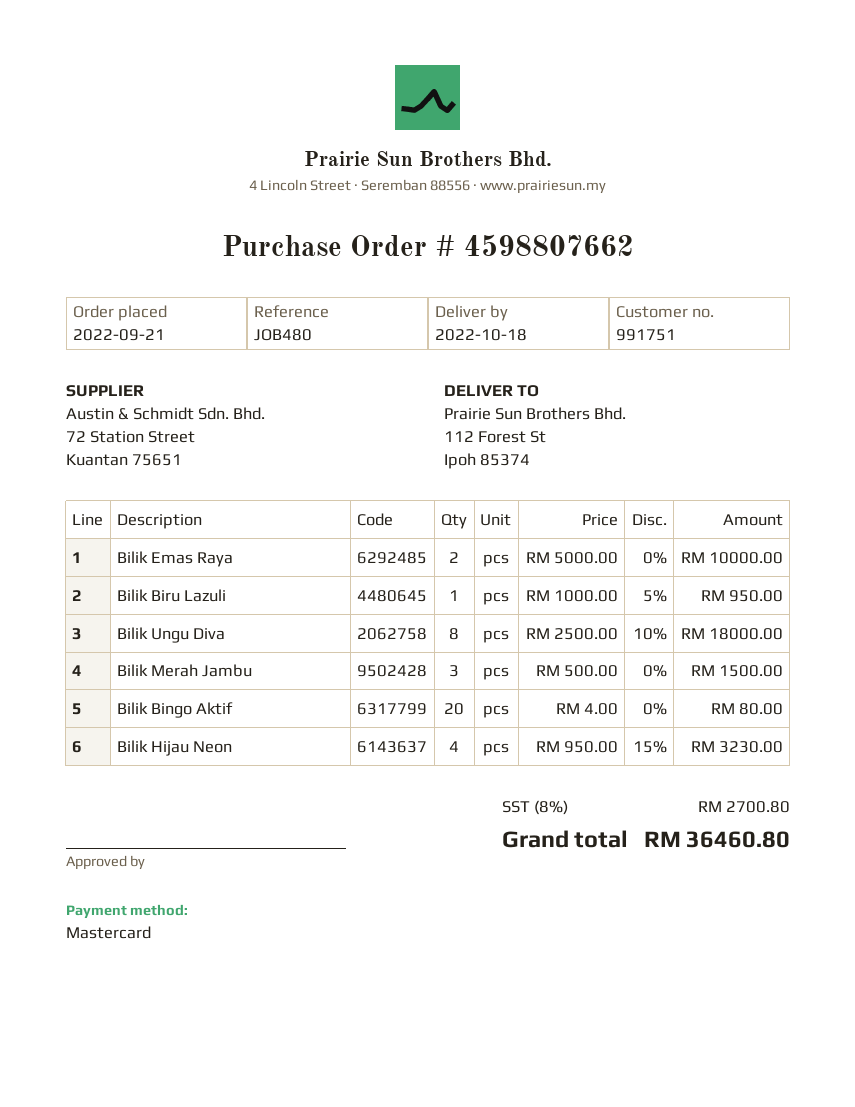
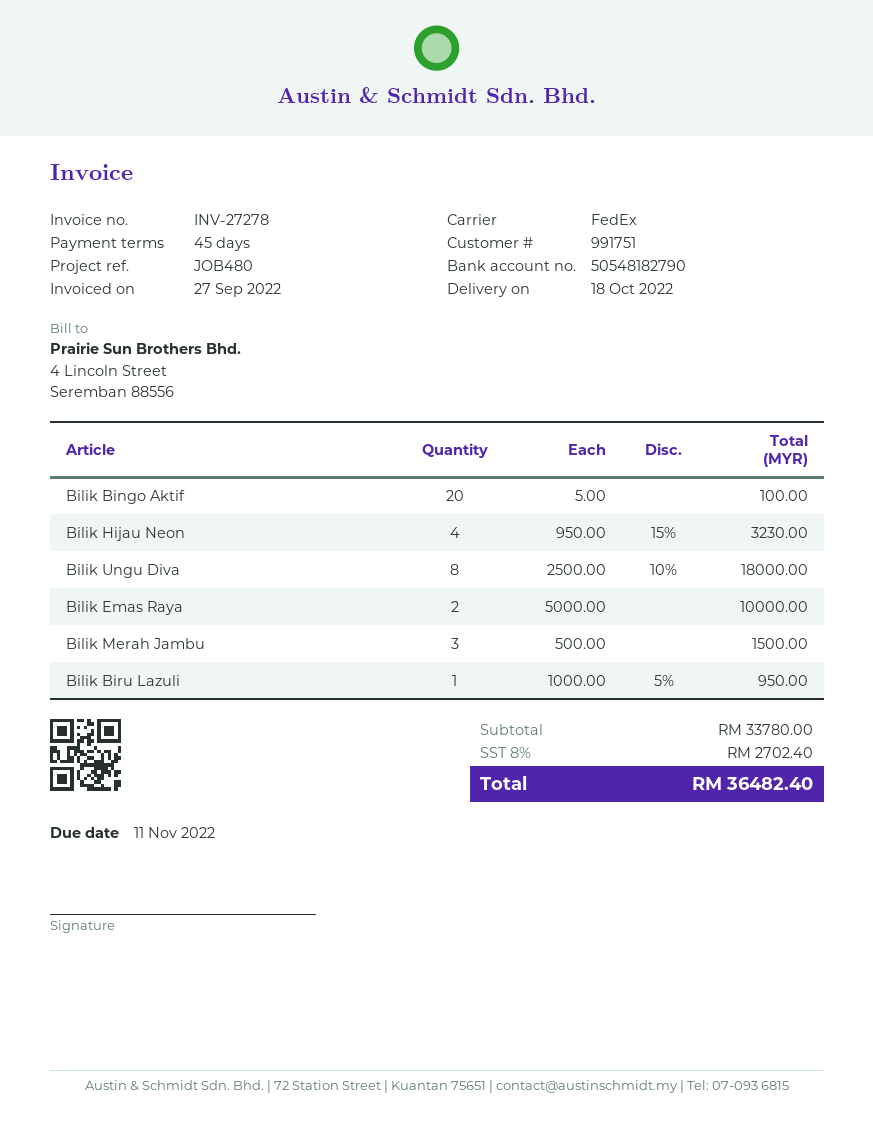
Bilik Bingo Aktif: 20 x 4.00 = 80.00 -> 20 x 5.00 = 100.00
tax: 8% = 2700.80 -> 8% = 2702.40
total: 36460.80 -> 36482.40

